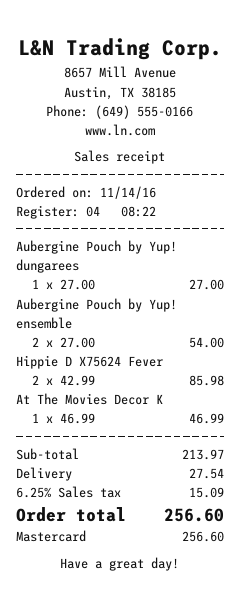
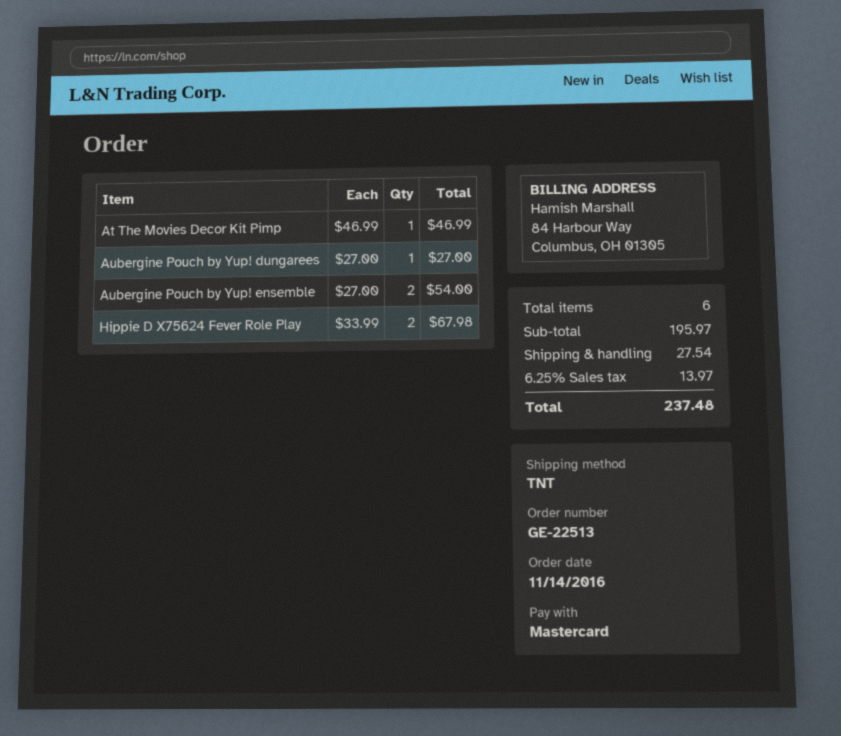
Hippie D X75624 Fever: 2 x 42.99 = 85.98 -> 2 x 33.99 = 67.98
subtotal: 213.97 -> 195.97
tax: 6.25% = 15.09 -> 6.25% = 13.97
total: 256.60 -> 237.48

